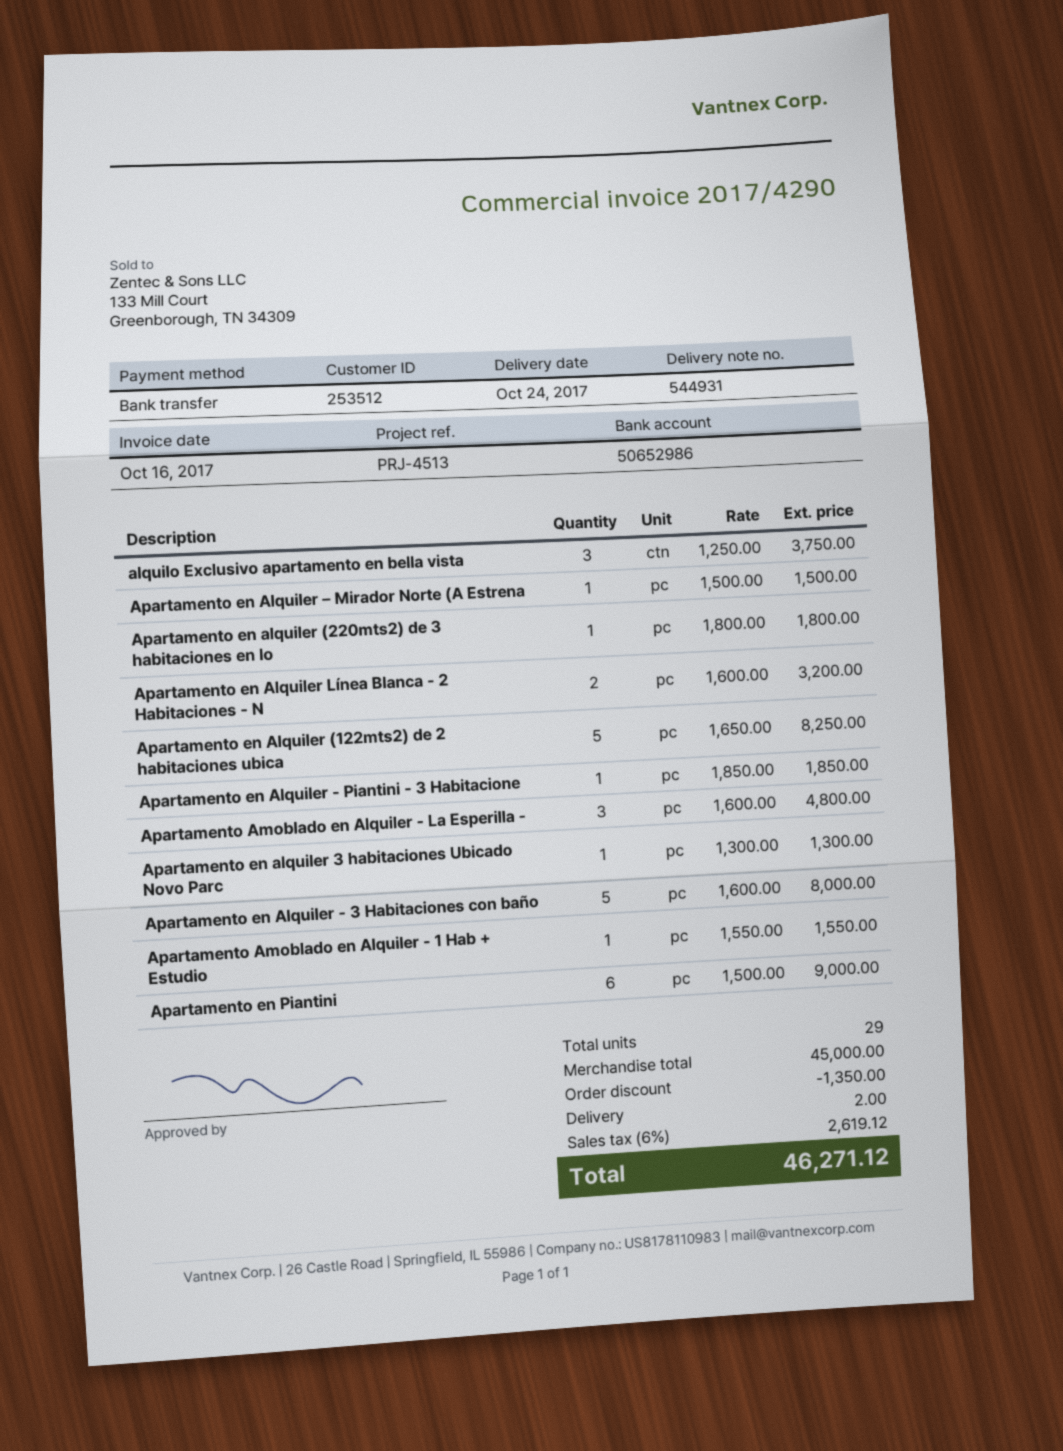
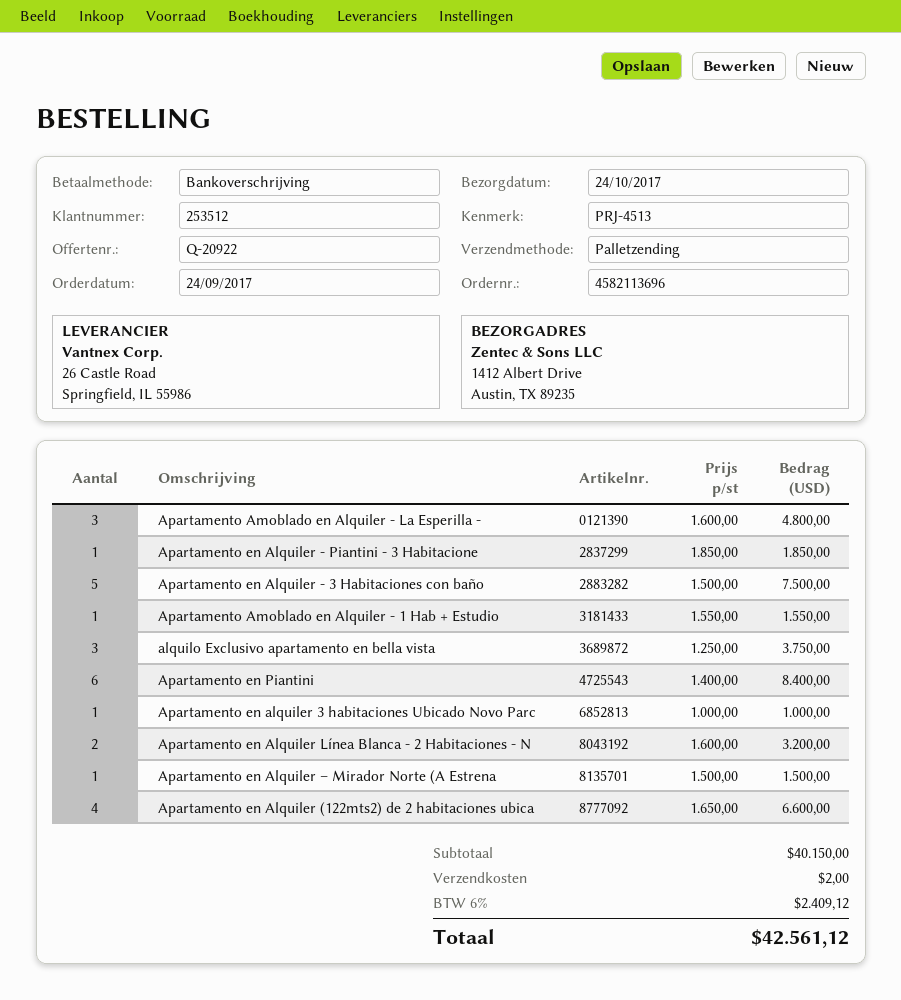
Apartamento en alquiler (220mts2) de 3 habitaciones en lo: 1 x 1800.00 = 1800.00 -> none
Apartamento en Alquiler (122mts2) de 2 habitaciones ubica: 5 x 1650.00 = 8250.00 -> 4 x 1650.00 = 6600.00
Apartamento en alquiler 3 habitaciones Ubicado Novo Parc: 1 x 1300.00 = 1300.00 -> 1 x 1000.00 = 1000.00
Apartamento en Alquiler - 3 Habitaciones con baño: 5 x 1600.00 = 8000.00 -> 5 x 1500.00 = 7500.00
Apartamento en Piantini: 6 x 1500.00 = 9000.00 -> 6 x 1400.00 = 8400.00
subtotal: 45000.00 -> 40150.00
discount: 1350.00 -> none
tax: 6% = 2619.12 -> 6% = 2409.12
total: 46271.12 -> 42561.12

